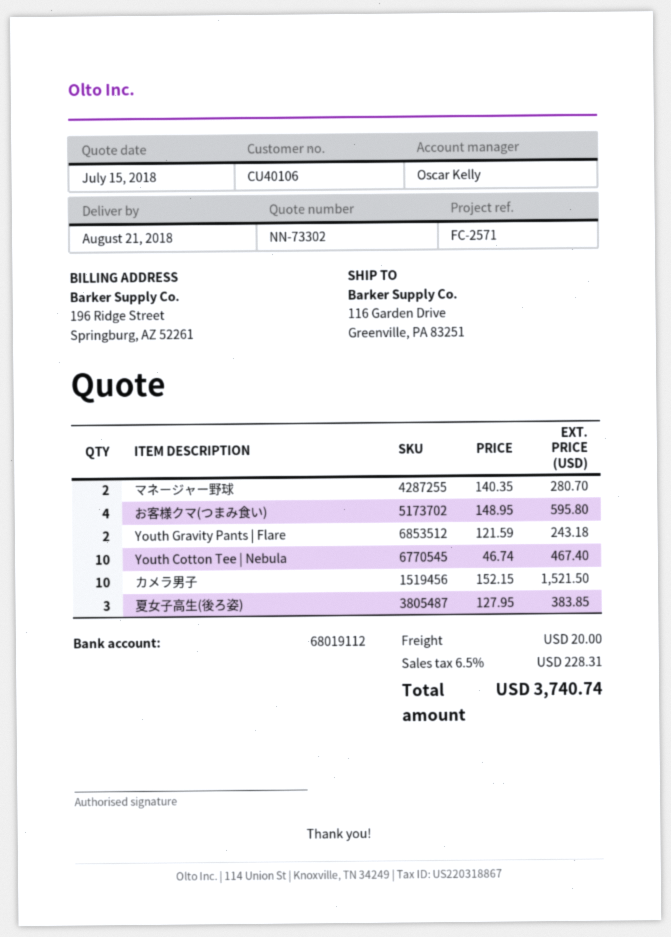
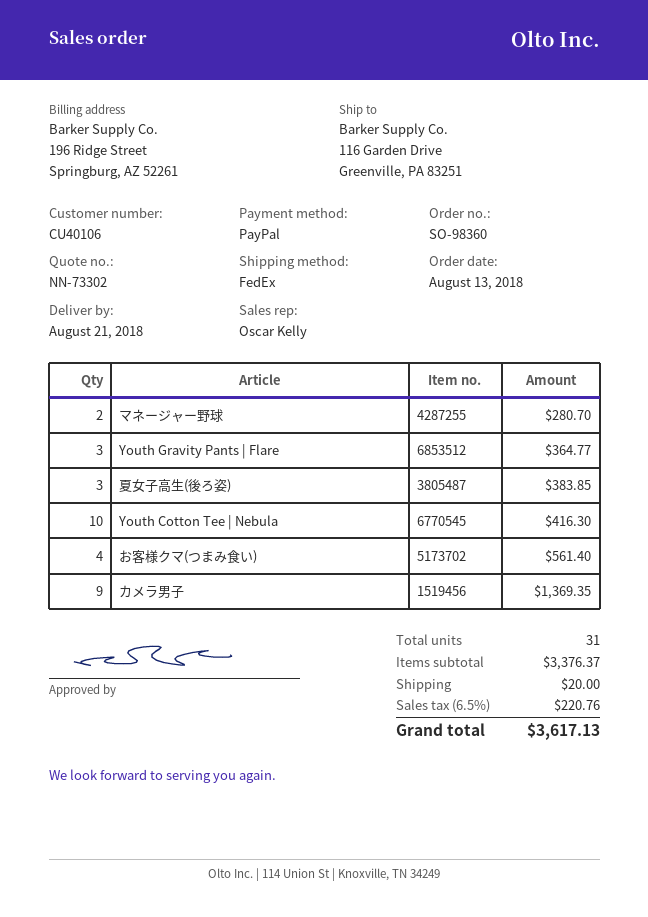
お客様クマ(つまみ食い): 4 for 595.80 -> 4 for 561.40
Youth Gravity Pants | Flare: 2 for 243.18 -> 3 for 364.77
Youth Cotton Tee | Nebula: 10 for 467.40 -> 10 for 416.30
カメラ男子: 10 for 1521.50 -> 9 for 1369.35
tax: 6.5% = 228.31 -> 6.5% = 220.76
total: 3740.74 -> 3617.13

